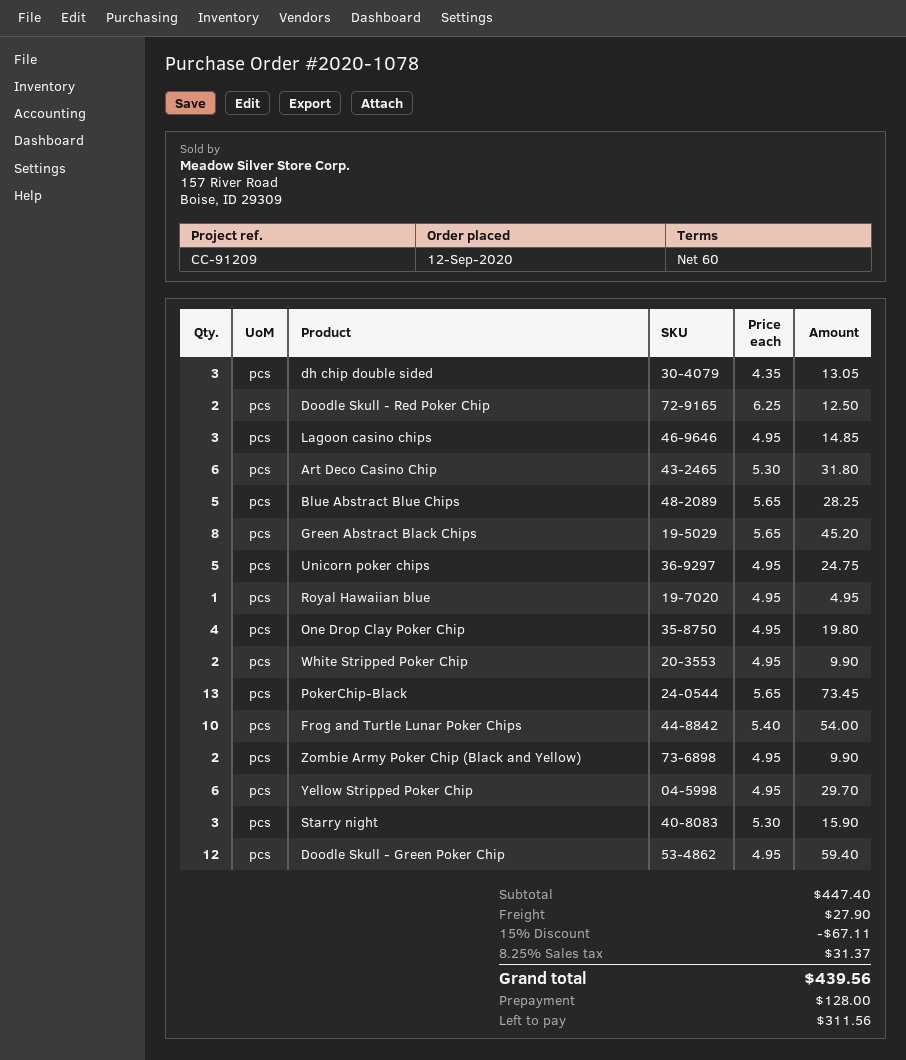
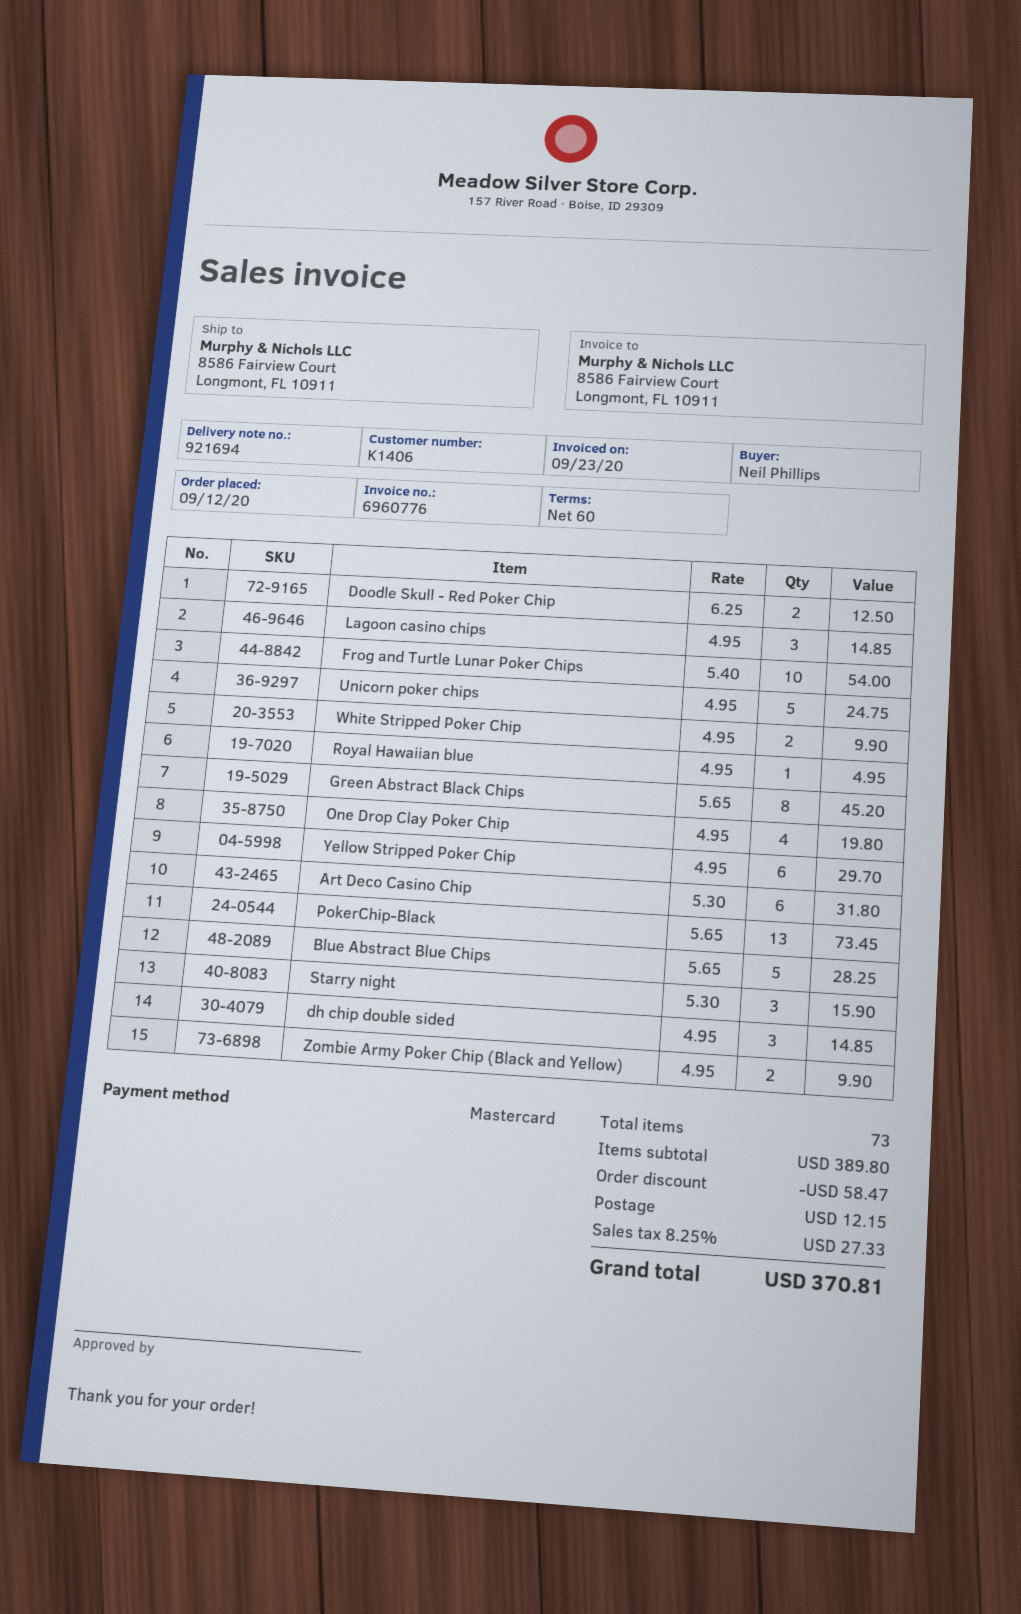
dh chip double sided: 3 x 4.35 = 13.05 -> 3 x 4.95 = 14.85
Doodle Skull - Green Poker Chip: 12 x 4.95 = 59.40 -> none
subtotal: 447.40 -> 389.80
discount: 67.11 -> 58.47
shipping: 27.90 -> 12.15
tax: 8.25% = 31.37 -> 8.25% = 27.33
total: 439.56 -> 370.81

